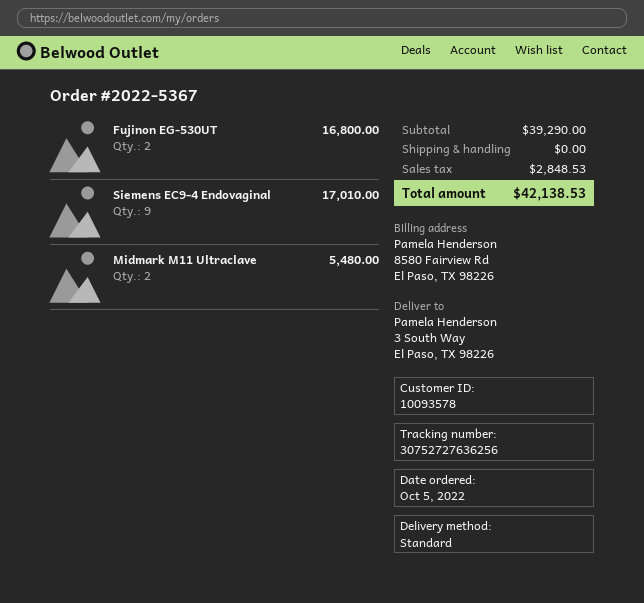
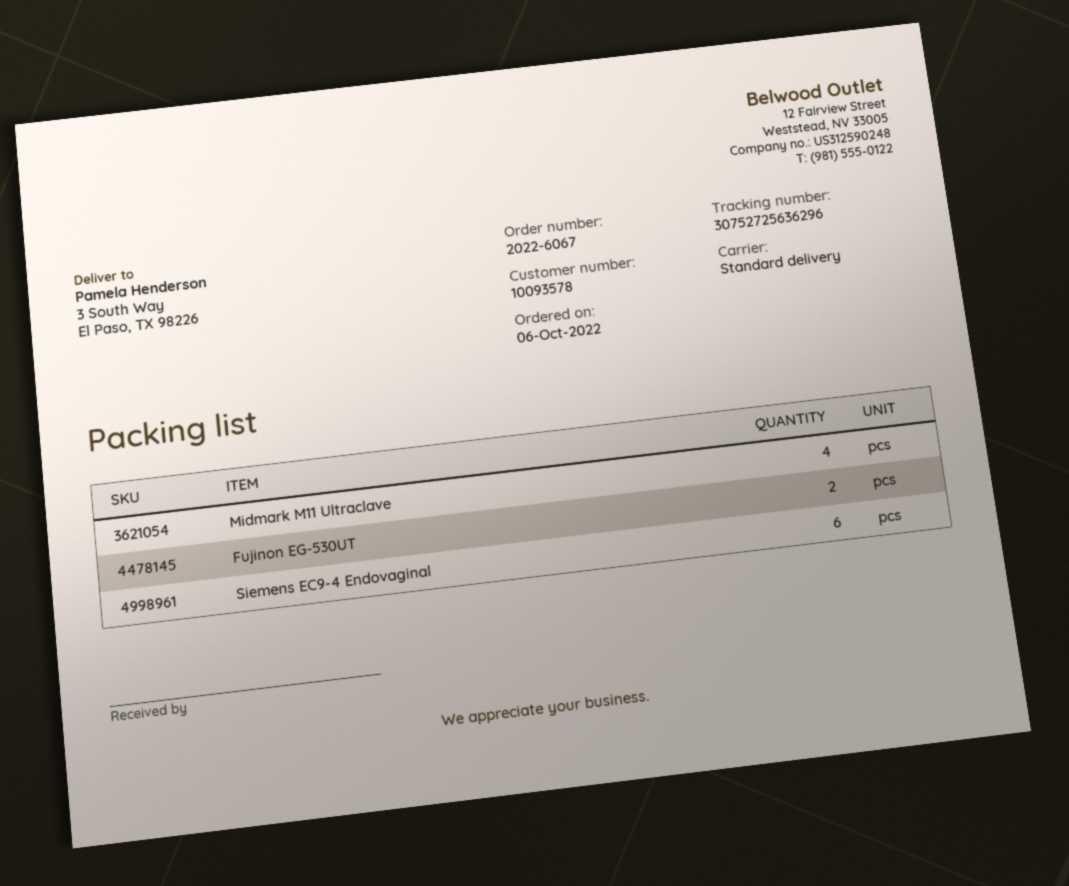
order number: 2022-5367 -> 2022-6067
order date: 2022-10-05 -> 2022-10-06
tracking number: 30752727636256 -> 30752725636296
Siemens EC9-4 Endovaginal: 9 -> 6
Midmark M11 Ultraclave: 2 -> 4

